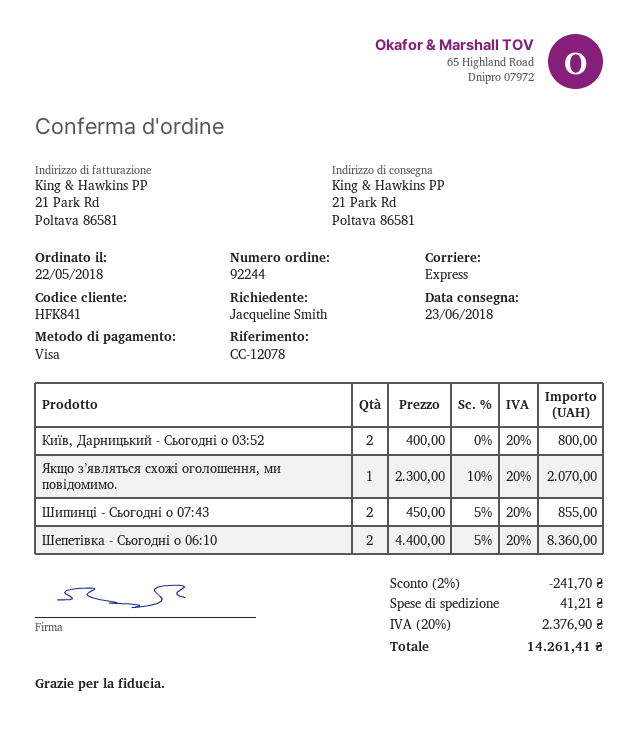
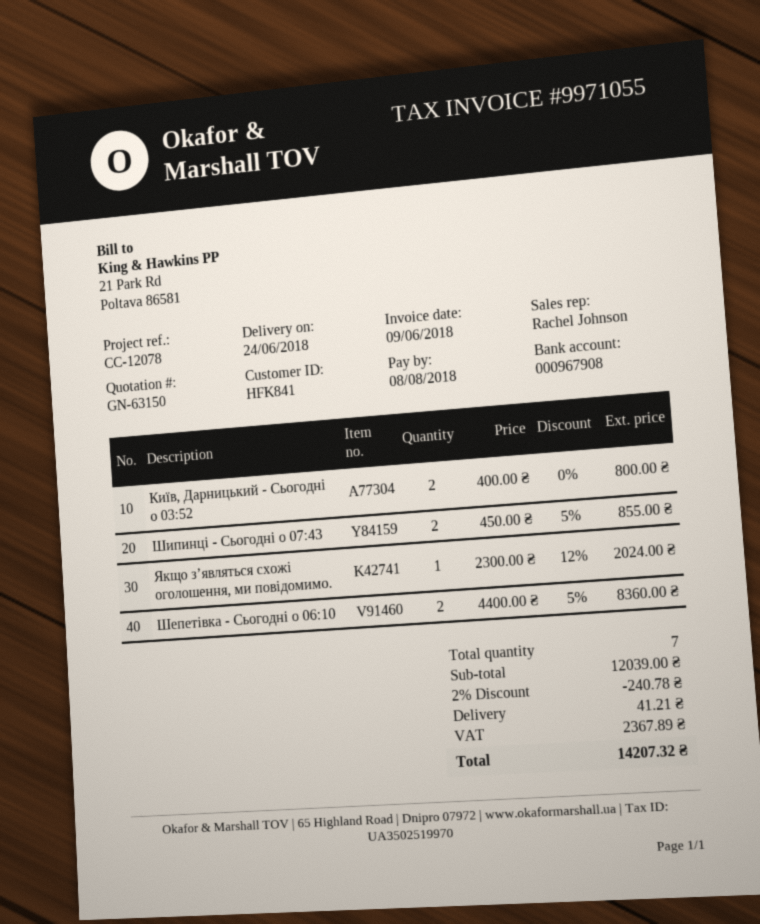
delivery date: 2018-06-23 -> 2018-06-24
Якщо з’являться схожі оголошення, ми повідомимо.: 1 x 2300.00 - 10% = 2070.00 -> 1 x 2300.00 - 12% = 2024.00
discount: 2% = 241.70 -> 2% = 240.78
tax: 2376.90 -> 2367.89
total: 14261.41 -> 14207.32

